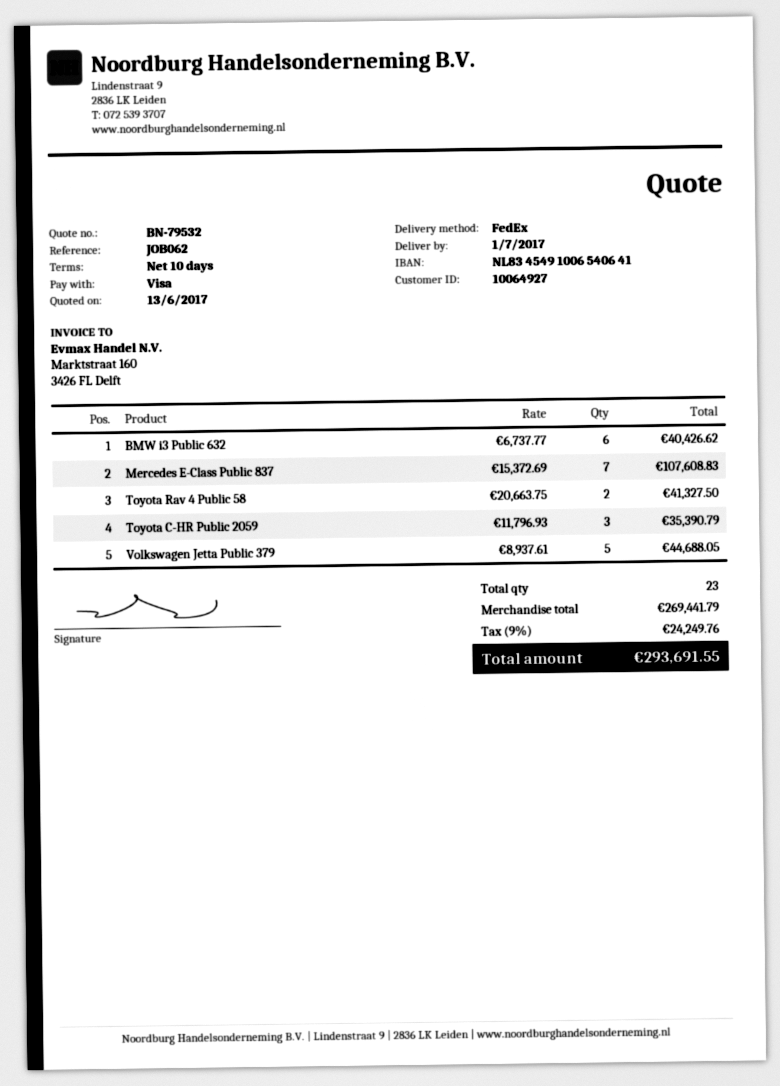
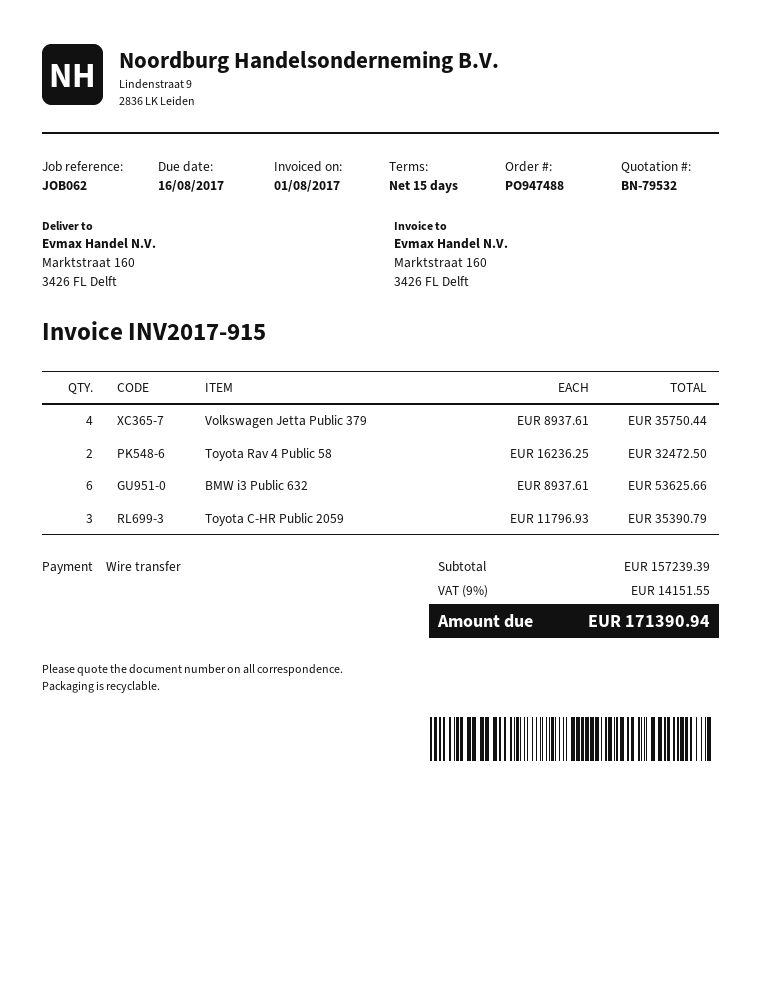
payment terms: 10 days -> 15 days
payment method: Visa -> bank transfer
BMW i3 Public 632: 6 x 6737.77 = 40426.62 -> 6 x 8937.61 = 53625.66
Mercedes E-Class Public 837: 7 x 15372.69 = 107608.83 -> none
Toyota Rav 4 Public 58: 2 x 20663.75 = 41327.50 -> 2 x 16236.25 = 32472.50
Volkswagen Jetta Public 379: 5 x 8937.61 = 44688.05 -> 4 x 8937.61 = 35750.44
subtotal: 269441.79 -> 157239.39
tax: 9% = 24249.76 -> 9% = 14151.55
total: 293691.55 -> 171390.94

